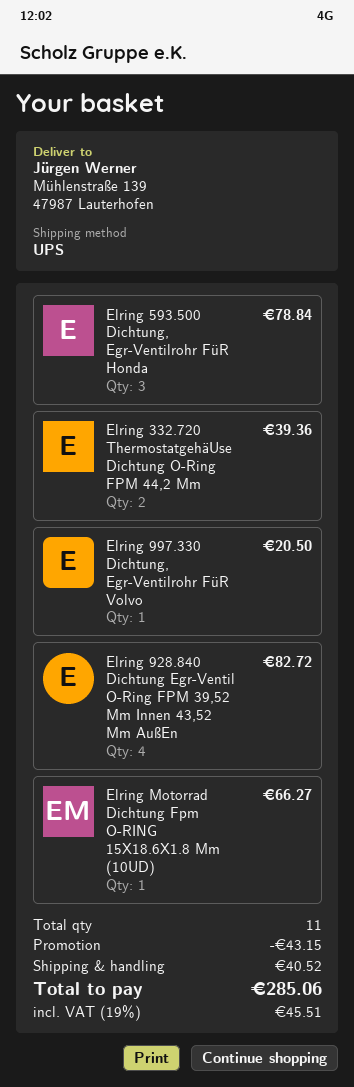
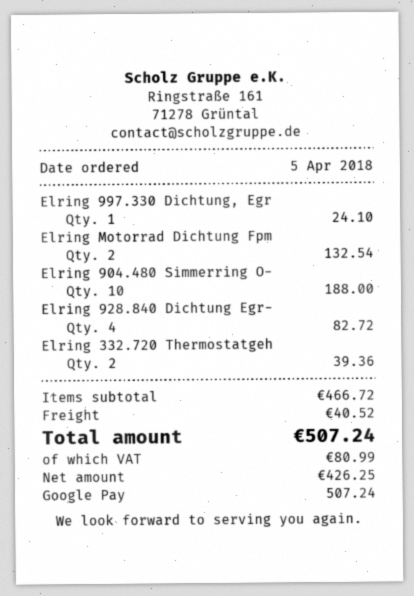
Elring 593.500 Dichtung, Egr-Ventilrohr FüR Honda: 3 for 78.84 -> none
Elring 997.330 Dichtung, Egr-Ventilrohr FüR Volvo: 1 for 20.50 -> 1 for 24.10
Elring Motorrad Dichtung Fpm O-RING 15X18.6X1.8 Mm (10UD): 1 for 66.27 -> 2 for 132.54
Elring 904.480 Simmerring O-: none -> 10 for 188.00
discount: 43.15 -> none
tax: 45.51 -> 80.99
total: 285.06 -> 507.24

